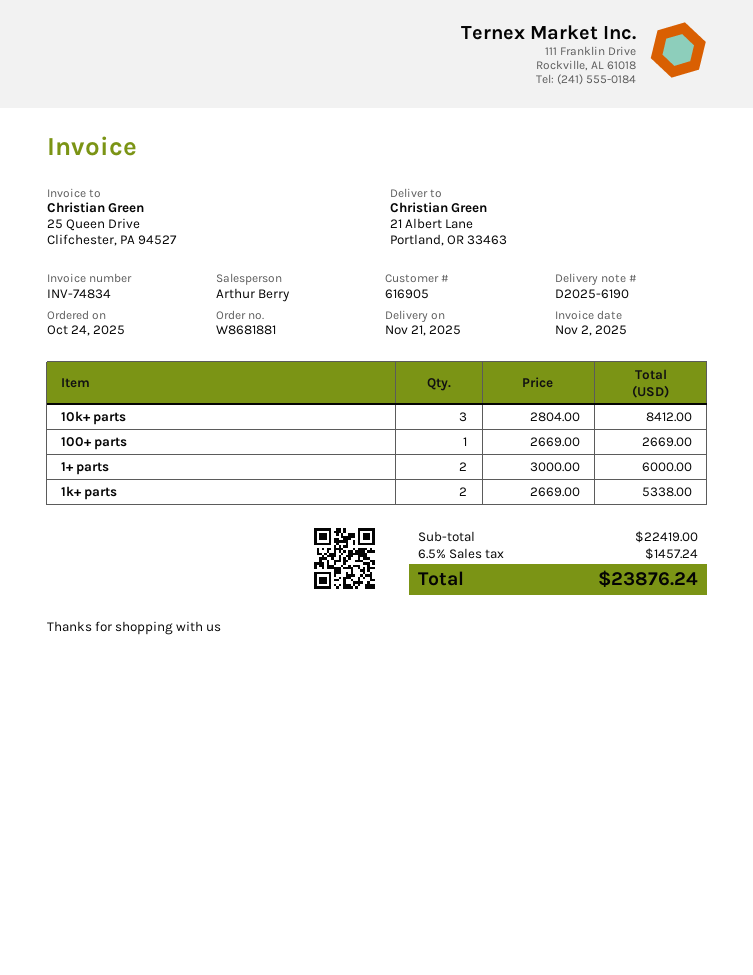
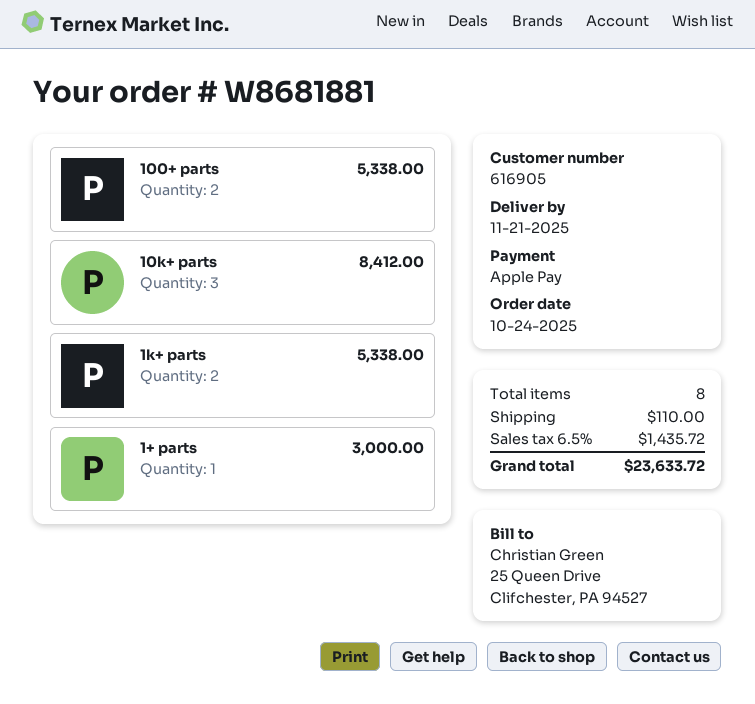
100+ parts: 1 for 2669.00 -> 2 for 5338.00
1+ parts: 2 for 6000.00 -> 1 for 3000.00
shipping: none -> 110.00
tax: 6.5% = 1457.24 -> 6.5% = 1435.72
total: 23876.24 -> 23633.72

